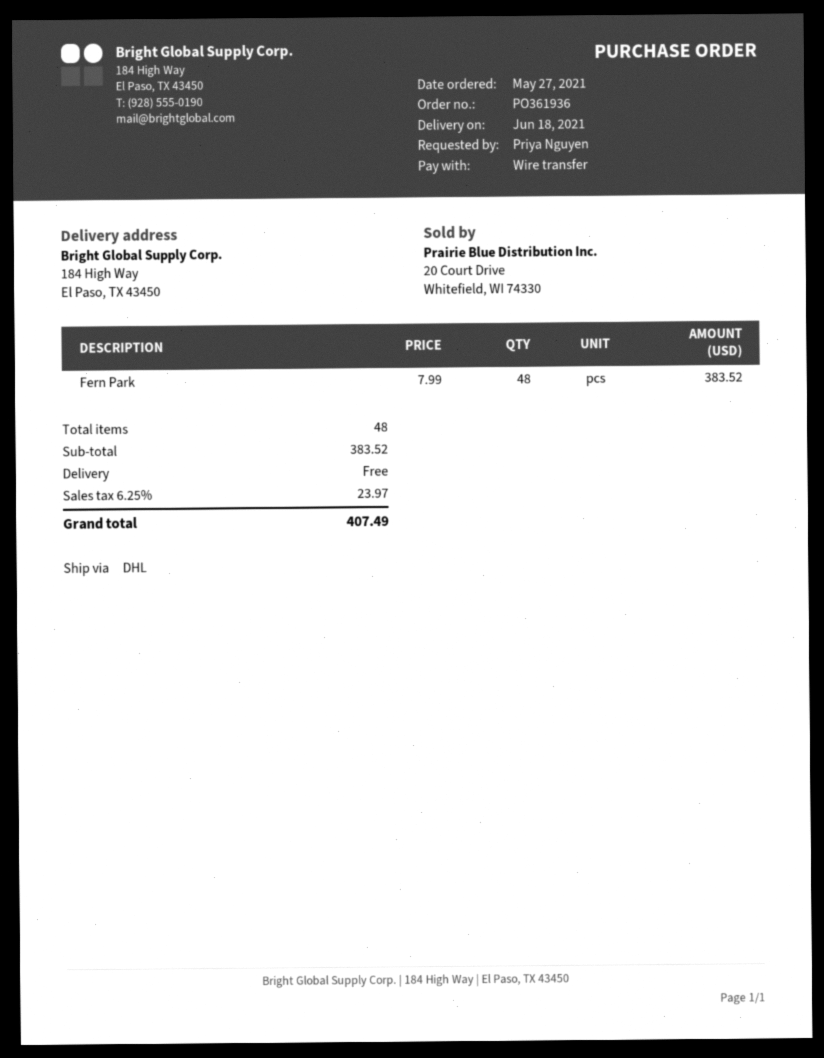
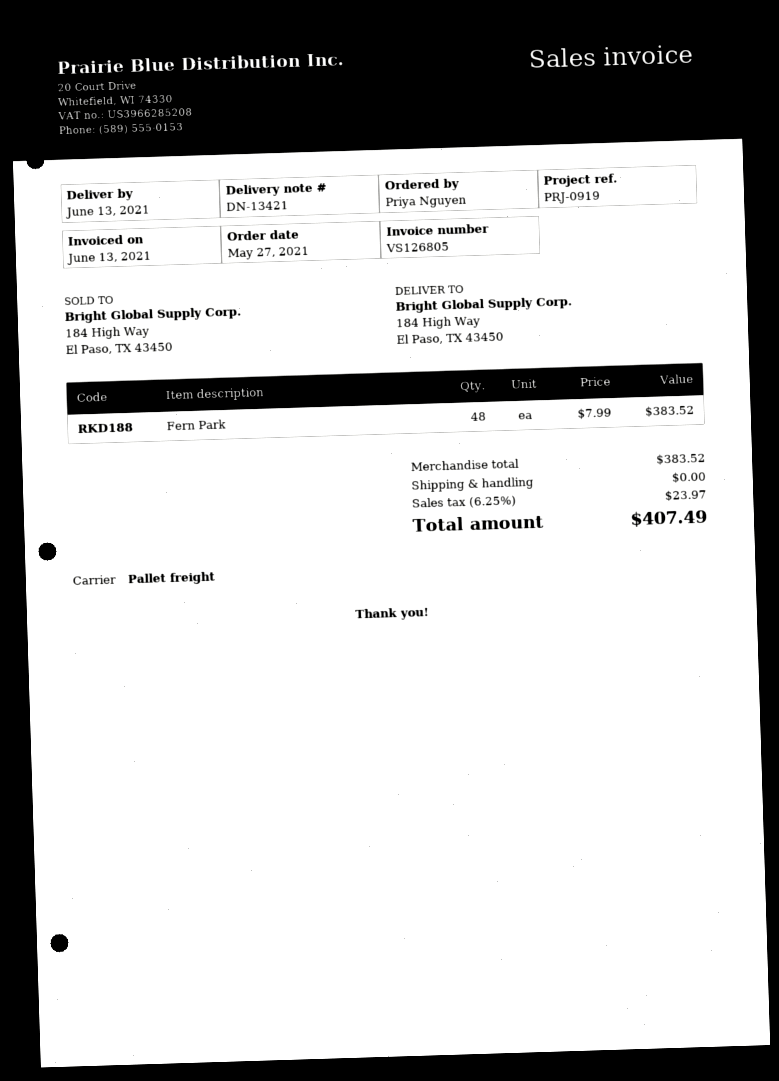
delivery date: 2021-06-18 -> 2021-06-13
shipping method: DHL -> pallet freight

